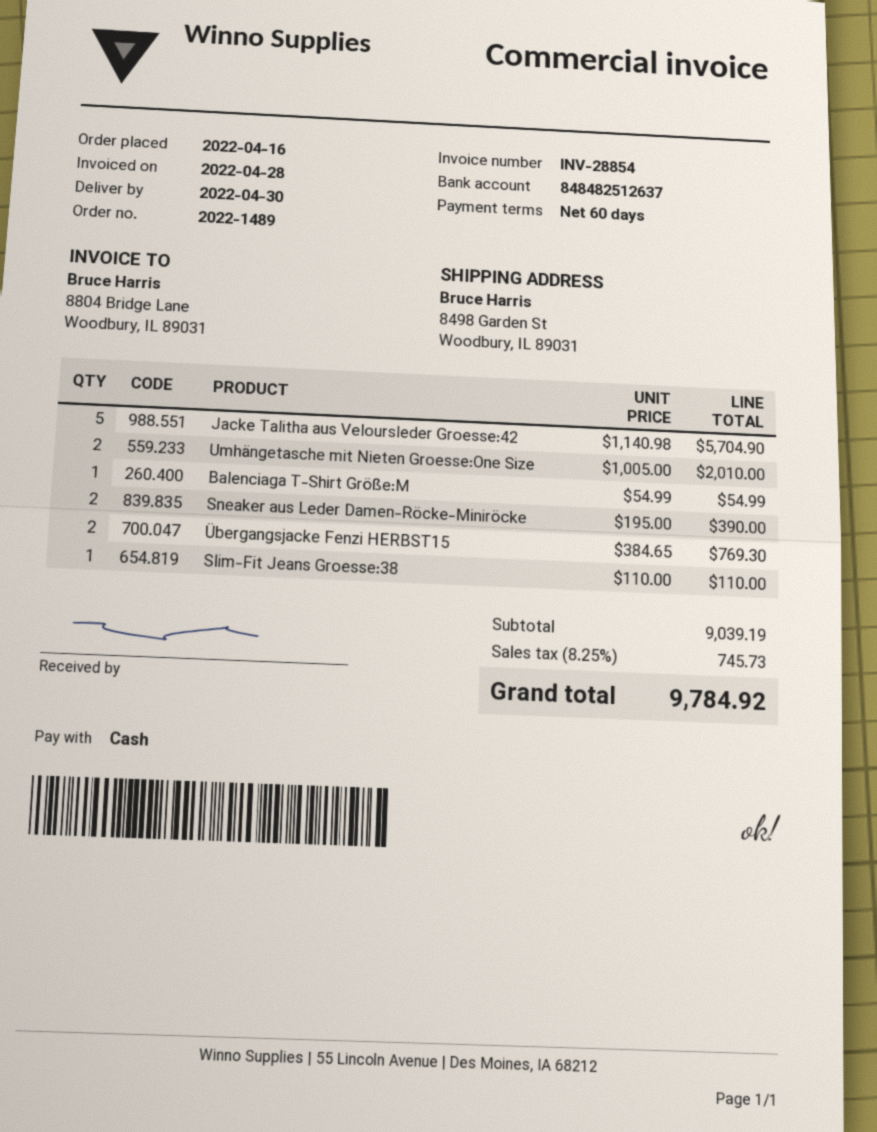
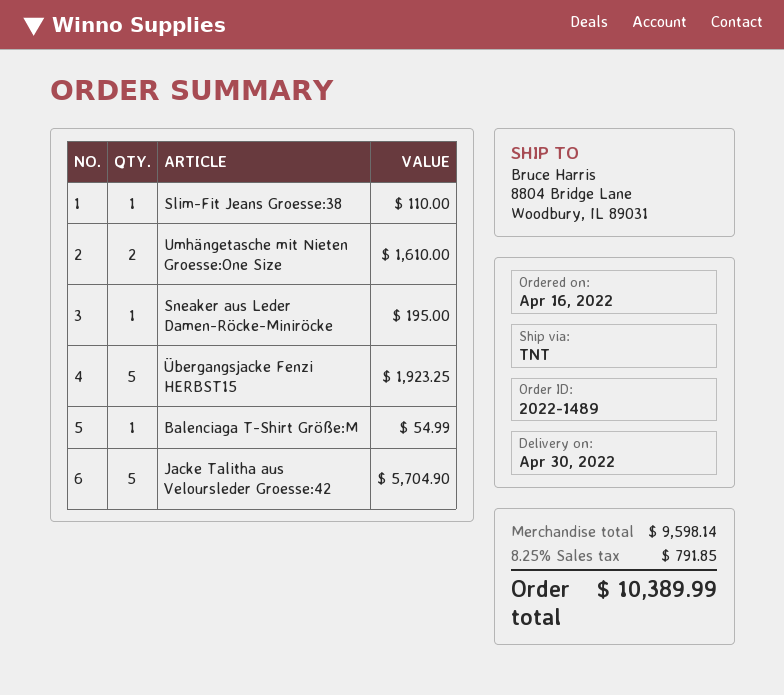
ship to: 8498 Garden St, Woodbury, IL 89031 -> 8804 Bridge Lane, Woodbury, IL 89031
Umhängetasche mit Nieten Groesse:One Size: 2 for 2010.00 -> 2 for 1610.00
Sneaker aus Leder Damen-Röcke-Miniröcke: 2 for 390.00 -> 1 for 195.00
Übergangsjacke Fenzi HERBST15: 2 for 769.30 -> 5 for 1923.25
subtotal: 9039.19 -> 9598.14
tax: 8.25% = 745.73 -> 8.25% = 791.85
total: 9784.92 -> 10389.99

